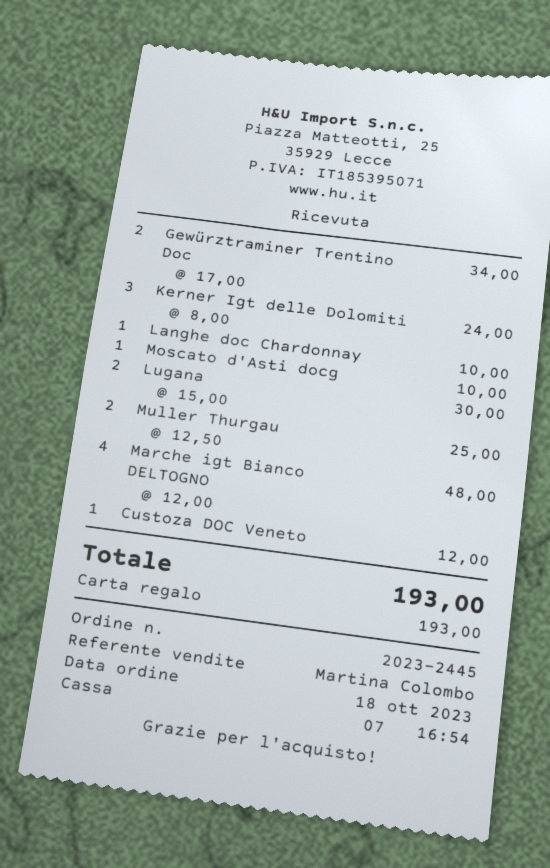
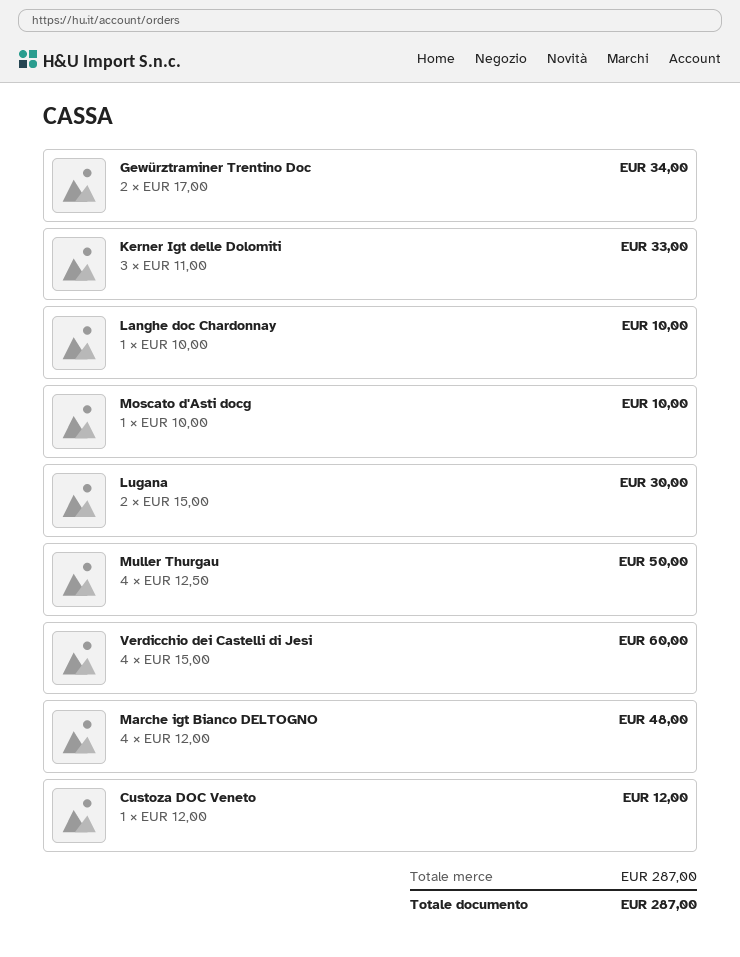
Kerner Igt delle Dolomiti: 3 x 8.00 = 24.00 -> 3 x 11.00 = 33.00
Muller Thurgau: 2 x 12.50 = 25.00 -> 4 x 12.50 = 50.00
Verdicchio dei Castelli di Jesi: none -> 4 x 15.00 = 60.00
total: 193.00 -> 287.00

